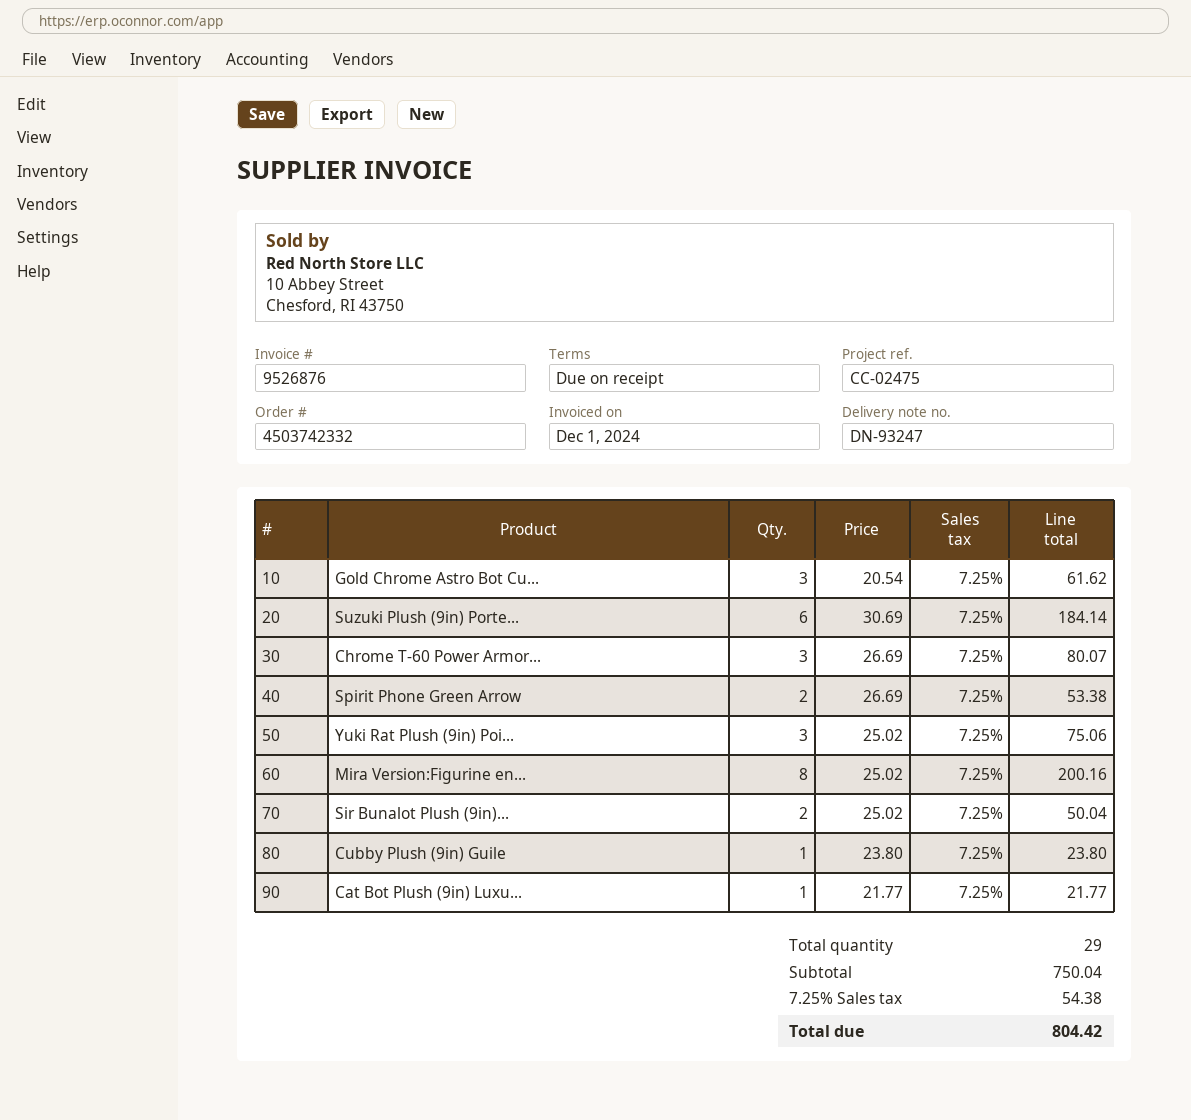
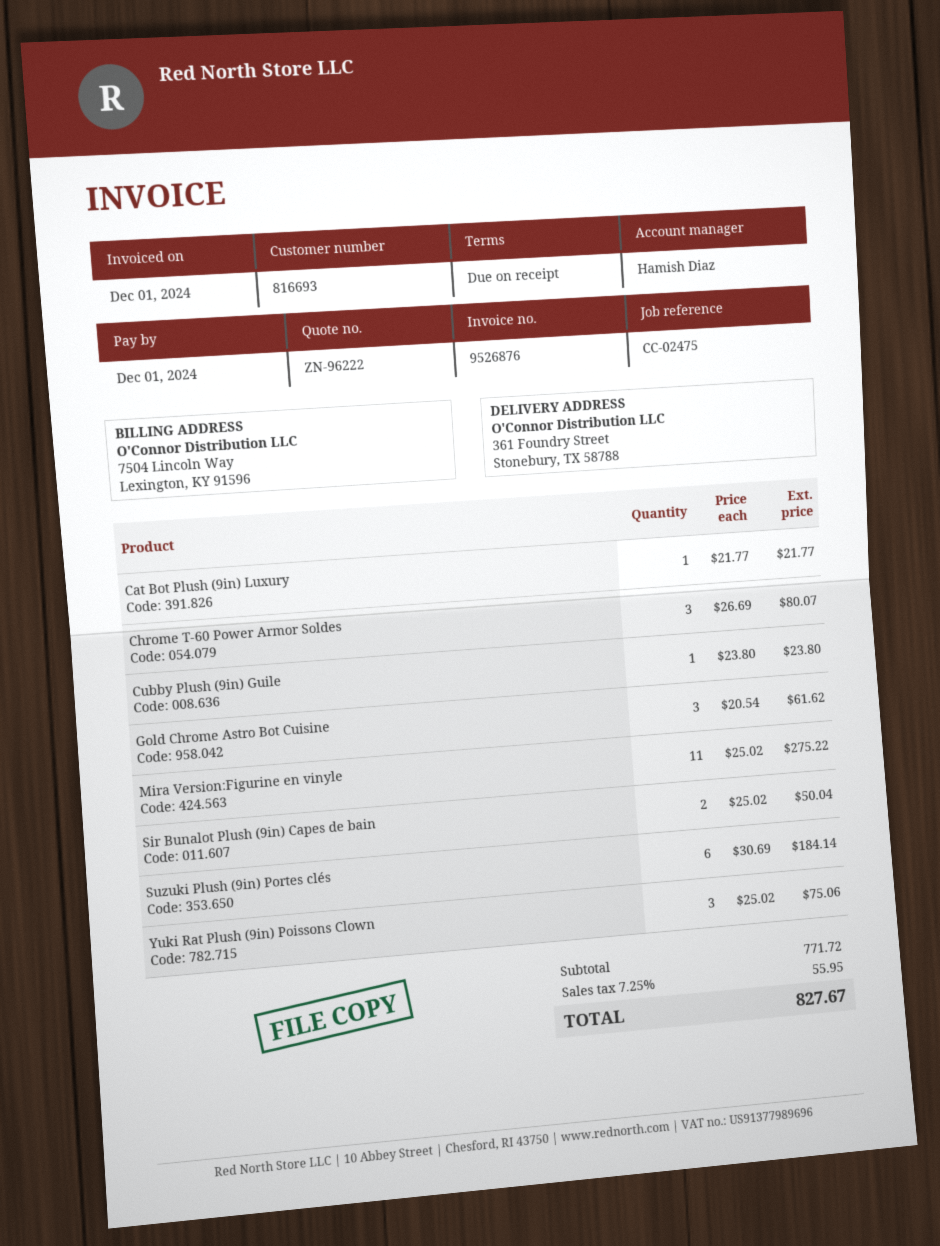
Spirit Phone Green Arrow: 2 x 26.69 = 53.38 -> none
Mira Version:Figurine en...: 8 x 25.02 = 200.16 -> 11 x 25.02 = 275.22
subtotal: 750.04 -> 771.72
tax: 7.25% = 54.38 -> 7.25% = 55.95
total: 804.42 -> 827.67

